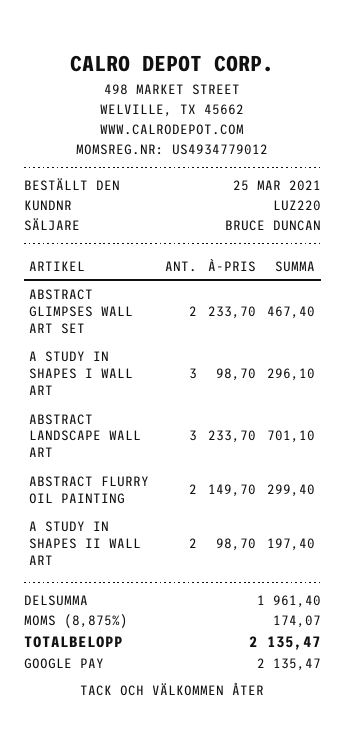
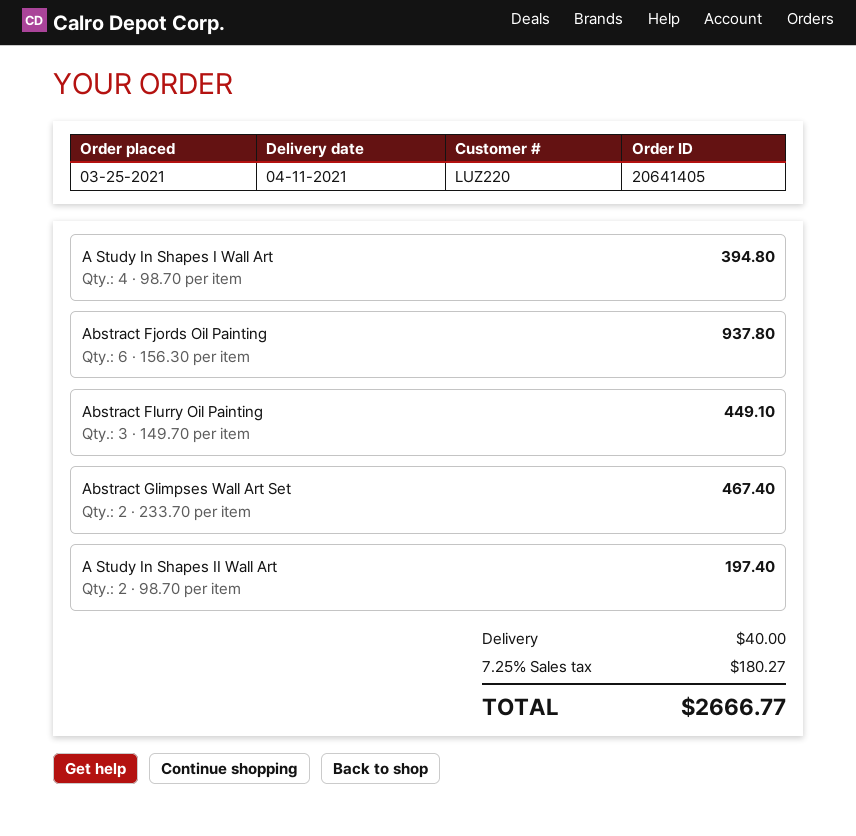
A STUDY IN SHAPES I WALL ART: 3 x 98.70 = 296.10 -> 4 x 98.70 = 394.80
ABSTRACT LANDSCAPE WALL ART: 3 x 233.70 = 701.10 -> none
ABSTRACT FLURRY OIL PAINTING: 2 x 149.70 = 299.40 -> 3 x 149.70 = 449.10
Abstract Fjords Oil Painting: none -> 6 x 156.30 = 937.80
shipping: none -> 40.00
tax: 8.875% = 174.07 -> 7.25% = 180.27
total: 2135.47 -> 2666.77

